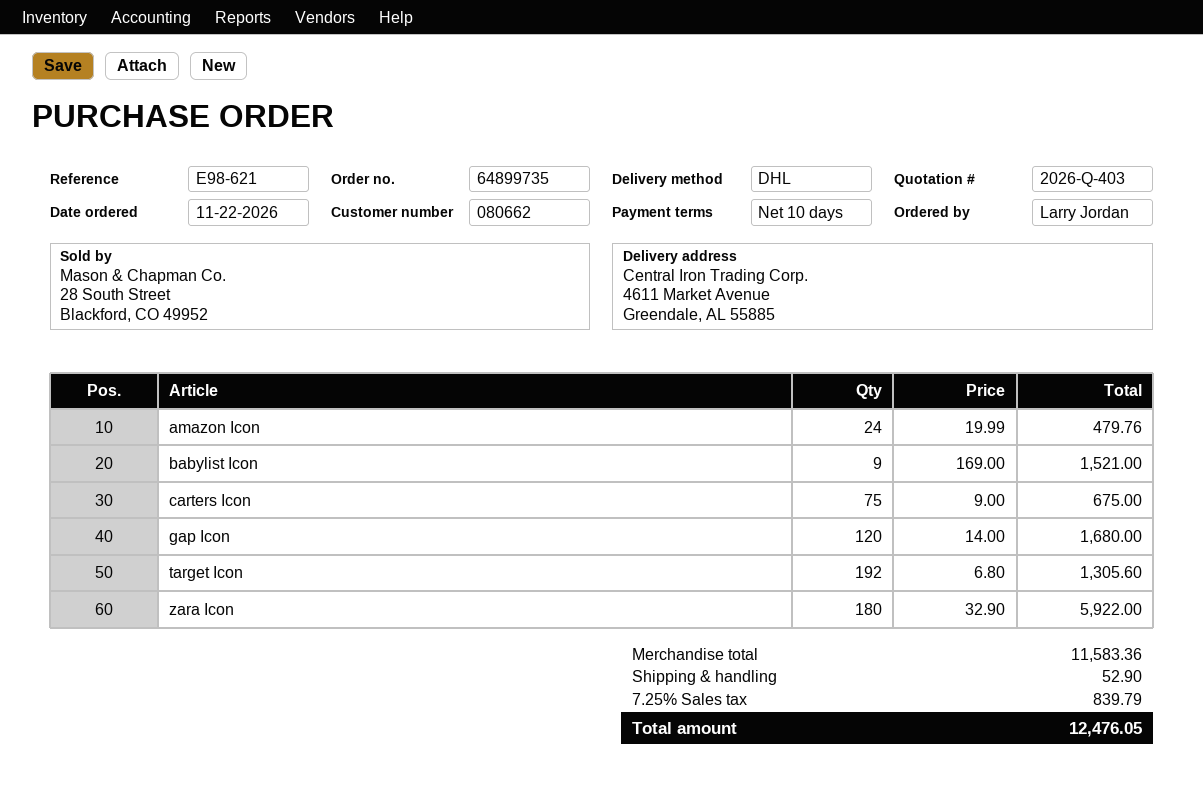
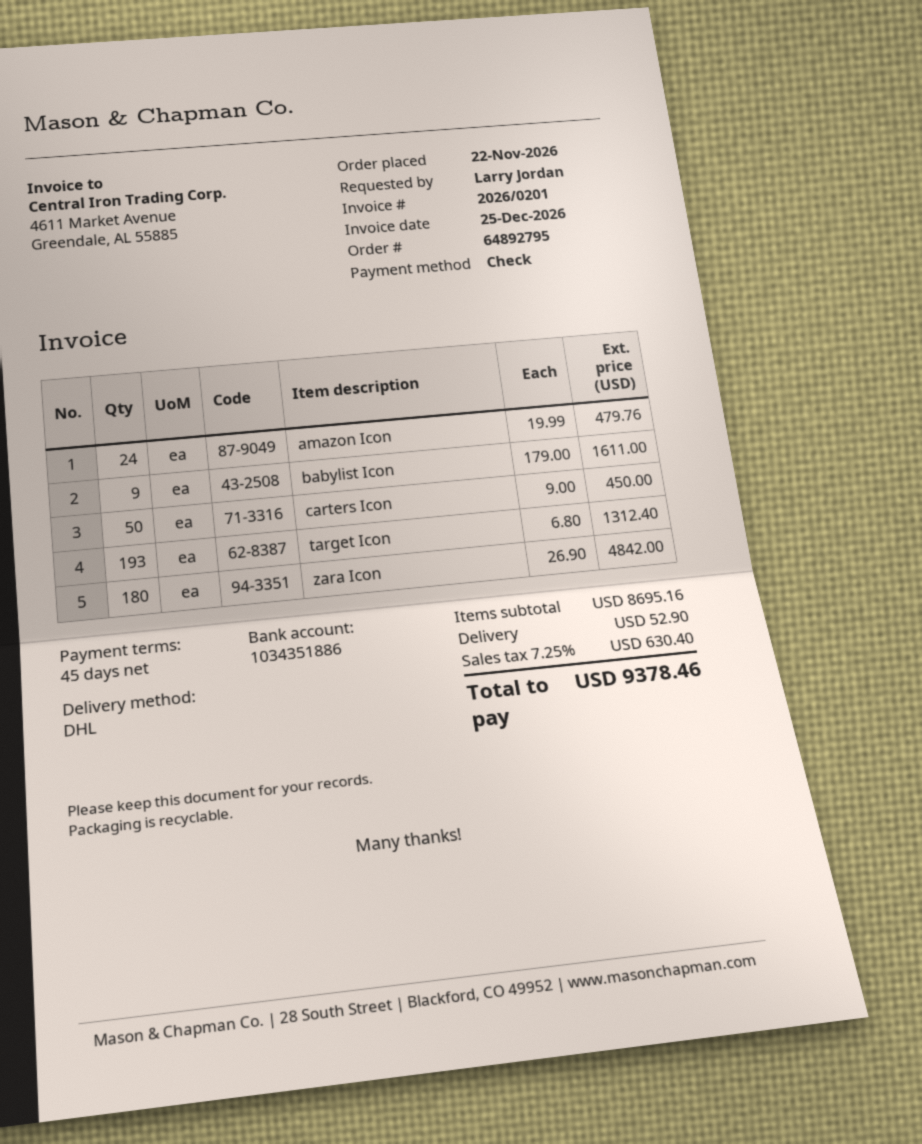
order number: 64899735 -> 64892795
payment terms: 10 days -> 45 days
babylist Icon: 9 x 169.00 = 1521.00 -> 9 x 179.00 = 1611.00
carters Icon: 75 x 9.00 = 675.00 -> 50 x 9.00 = 450.00
gap Icon: 120 x 14.00 = 1680.00 -> none
target Icon: 192 x 6.80 = 1305.60 -> 193 x 6.80 = 1312.40
zara Icon: 180 x 32.90 = 5922.00 -> 180 x 26.90 = 4842.00
subtotal: 11583.36 -> 8695.16
tax: 7.25% = 839.79 -> 7.25% = 630.40
total: 12476.05 -> 9378.46

